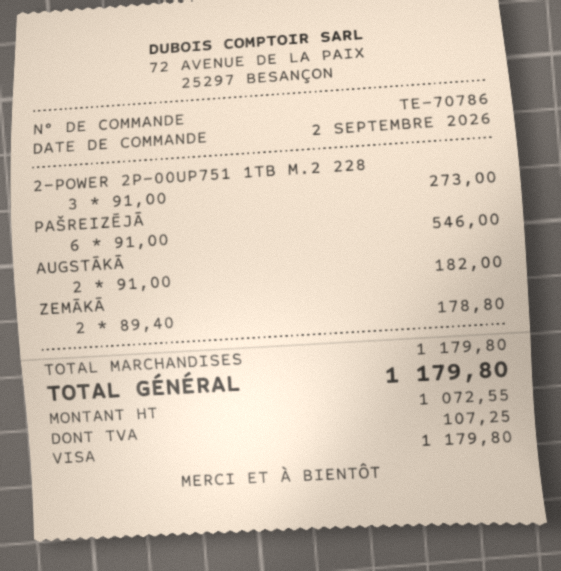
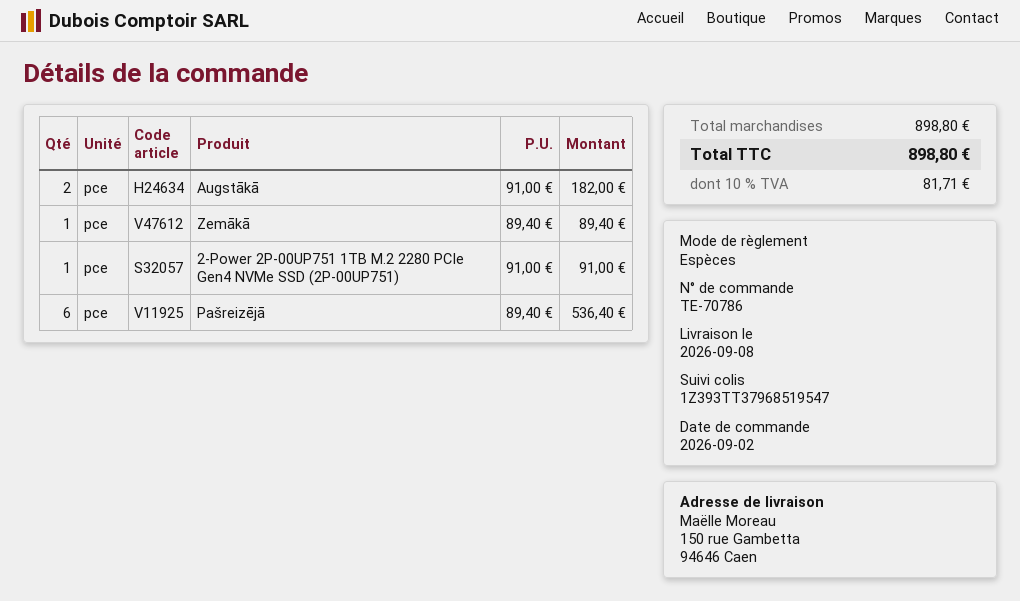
payment method: Visa -> cash
2-POWER 2P-00UP751 1TB M.2 228: 3 x 91.00 = 273.00 -> 1 x 91.00 = 91.00
PAŠREIZĒJĀ: 6 x 91.00 = 546.00 -> 6 x 89.40 = 536.40
ZEMĀKĀ: 2 x 89.40 = 178.80 -> 1 x 89.40 = 89.40
subtotal: 1179.80 -> 898.80
tax: 107.25 -> 81.71
total: 1179.80 -> 898.80

